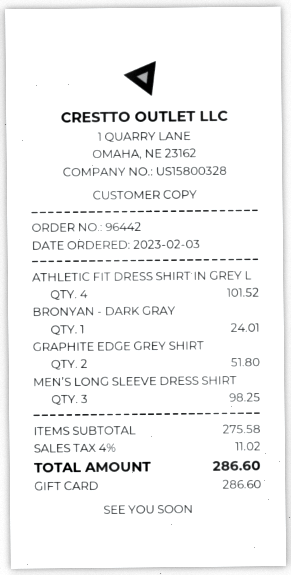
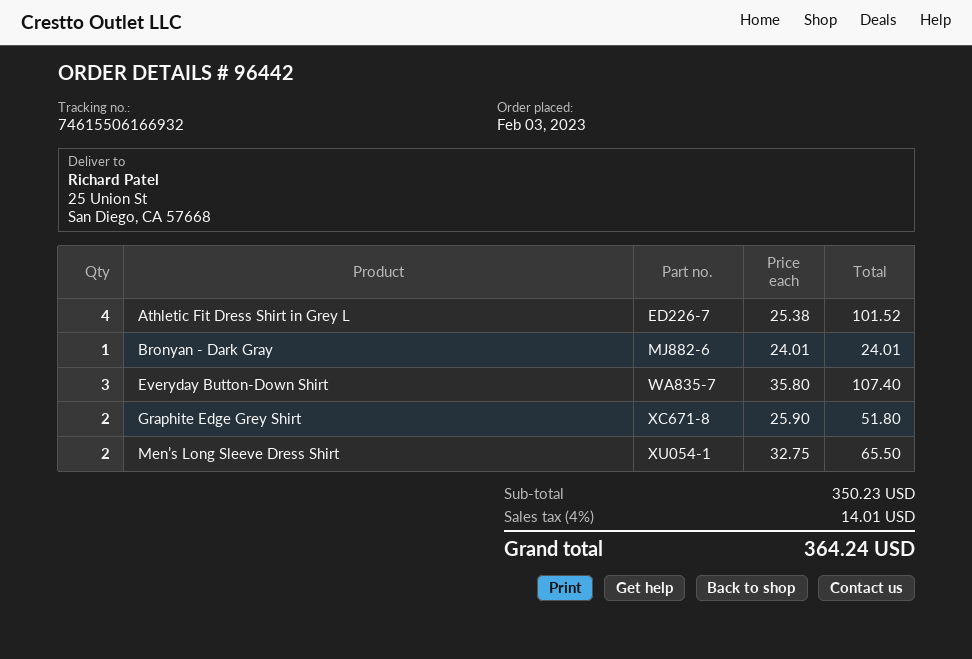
MEN’S LONG SLEEVE DRESS SHIRT: 3 for 98.25 -> 2 for 65.50
Everyday Button-Down Shirt: none -> 3 for 107.40
subtotal: 275.58 -> 350.23
tax: 4% = 11.02 -> 4% = 14.01
total: 286.60 -> 364.24

